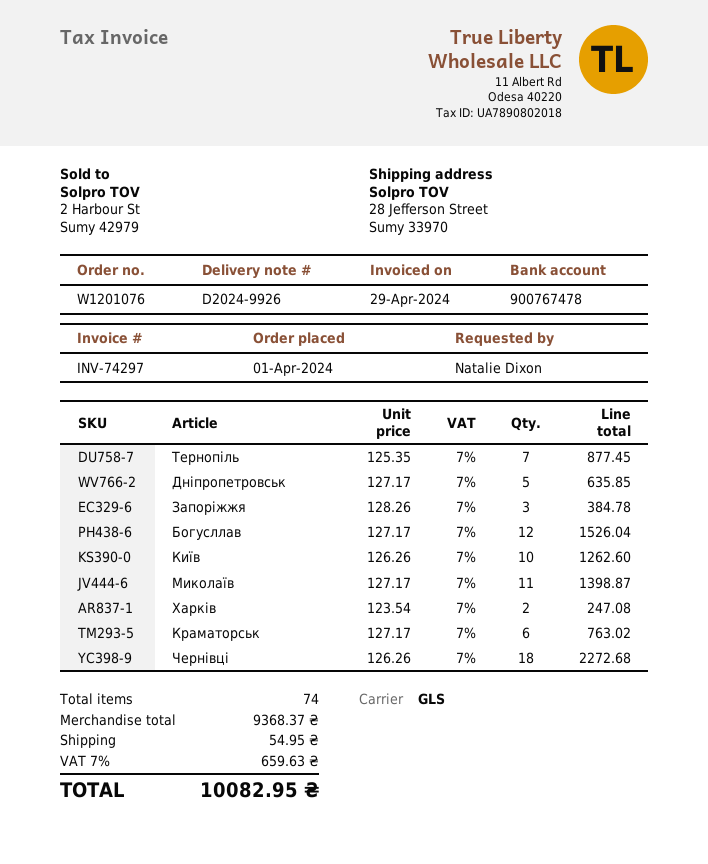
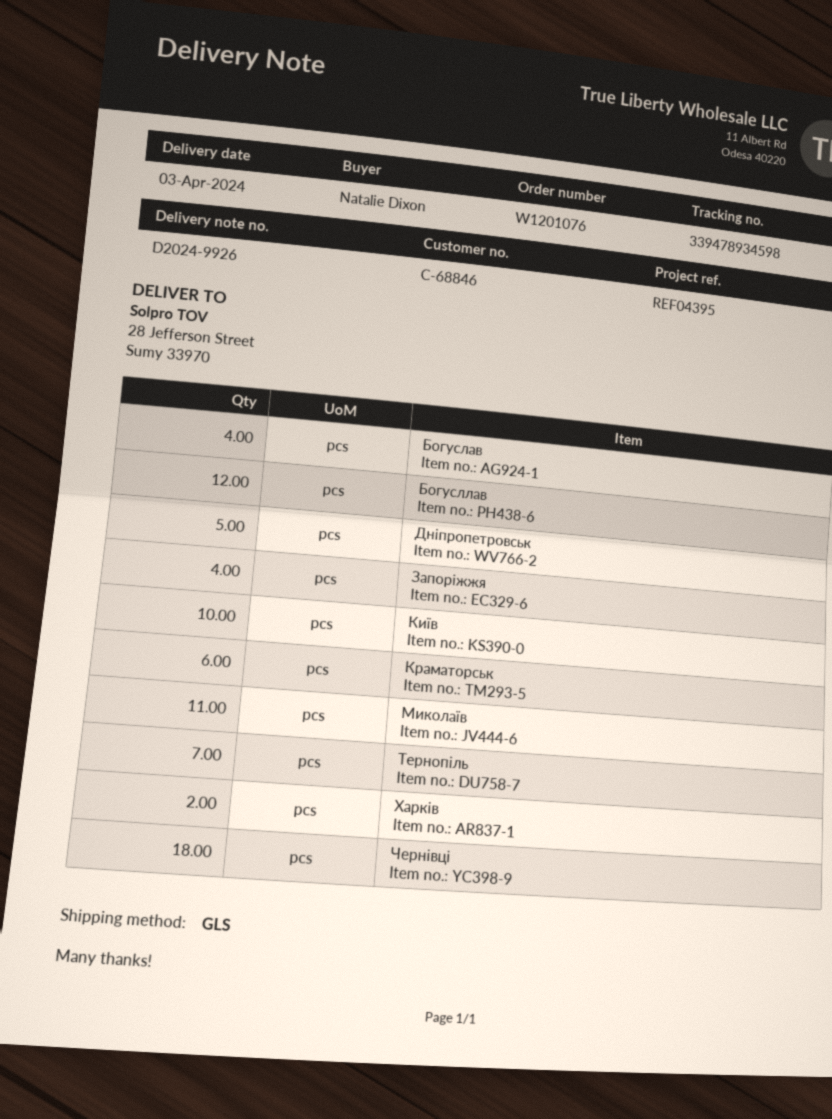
Запоріжжя: 3 -> 4
Богуслав: none -> 4

